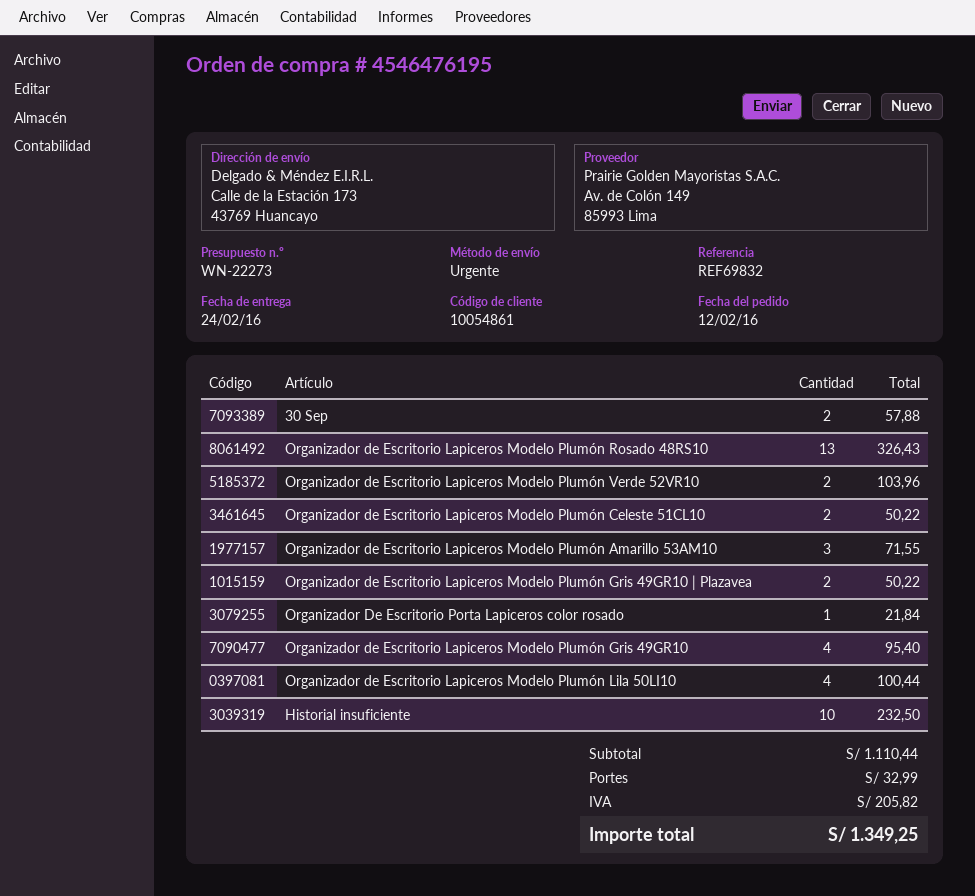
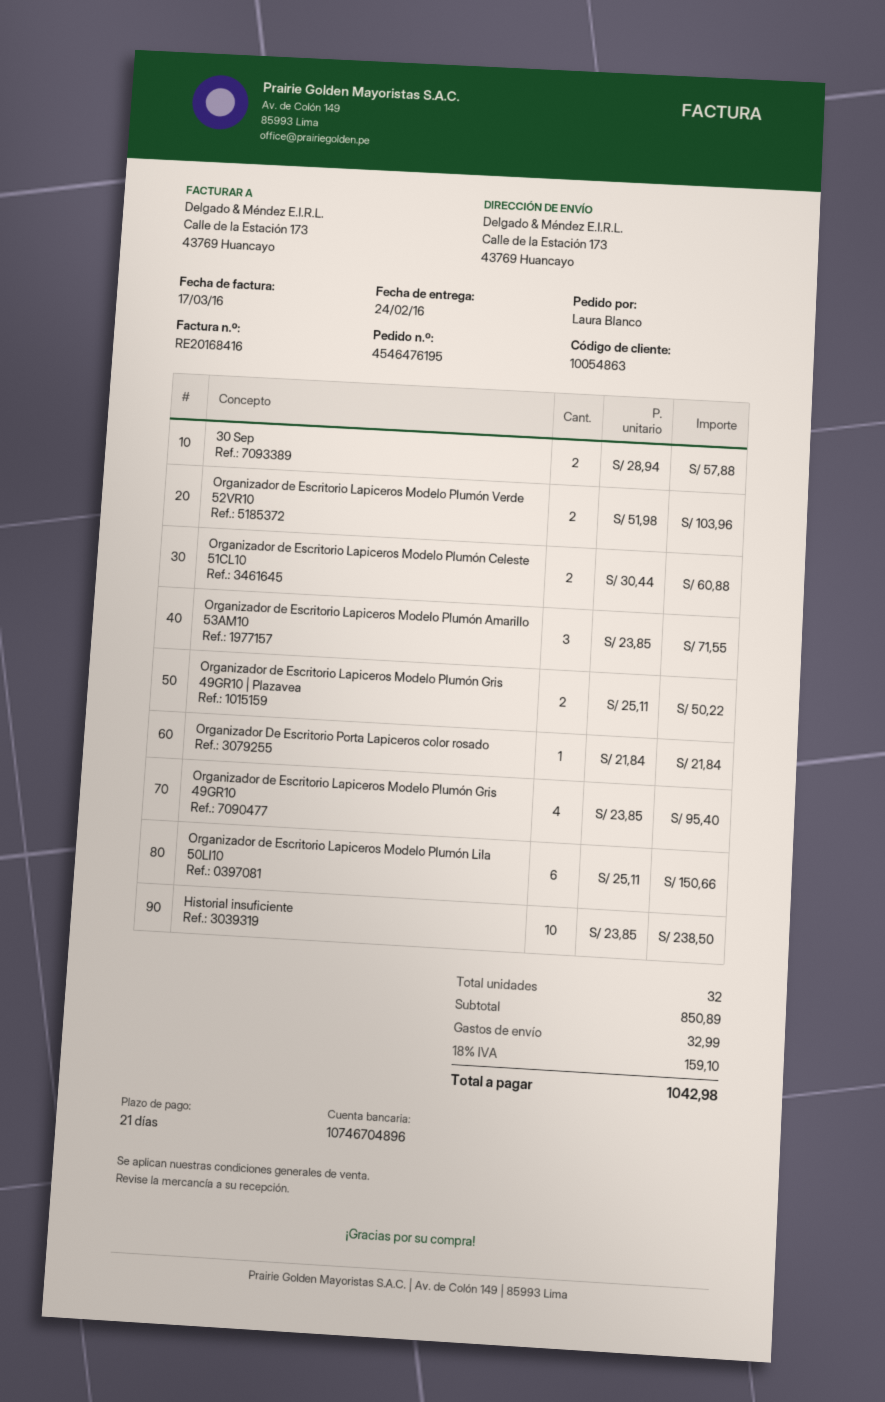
customer number: 10054861 -> 10054863
Organizador de Escritorio Lapiceros Modelo Plumón Rosado 48RS10: 13 for 326.43 -> none
Organizador de Escritorio Lapiceros Modelo Plumón Celeste 51CL10: 2 for 50.22 -> 2 for 60.88
Organizador de Escritorio Lapiceros Modelo Plumón Lila 50LI10: 4 for 100.44 -> 6 for 150.66
Historial insuficiente: 10 for 232.50 -> 10 for 238.50
subtotal: 1110.44 -> 850.89
tax: 205.82 -> 159.10
total: 1349.25 -> 1042.98

